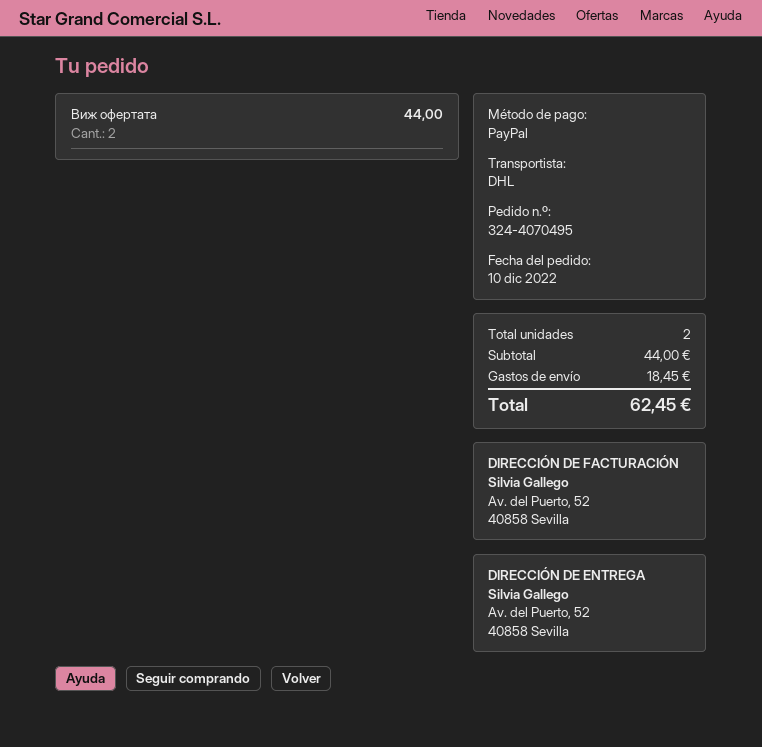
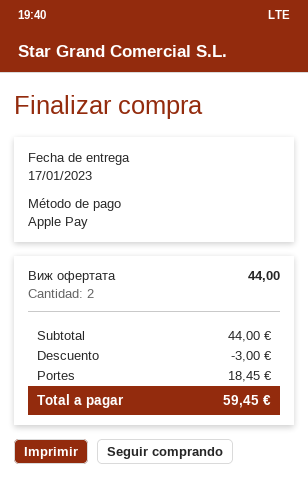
payment method: PayPal -> Apple Pay
discount: none -> 3.00
total: 62.45 -> 59.45

